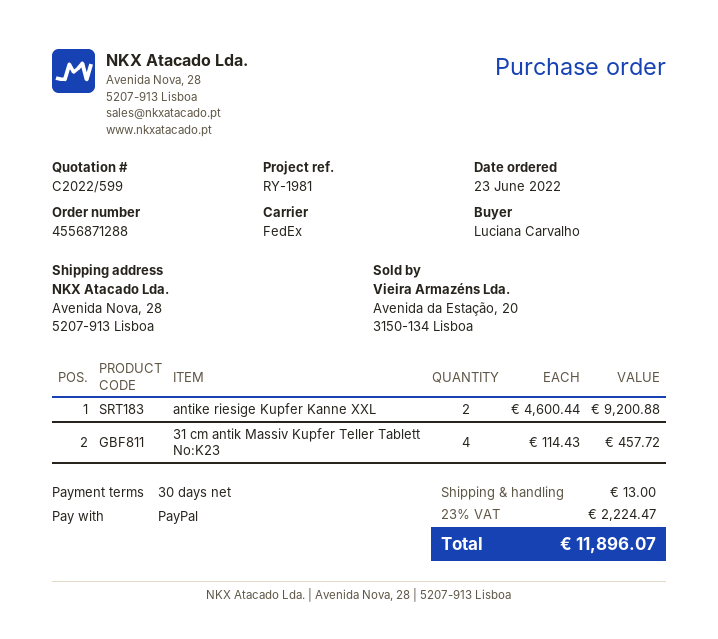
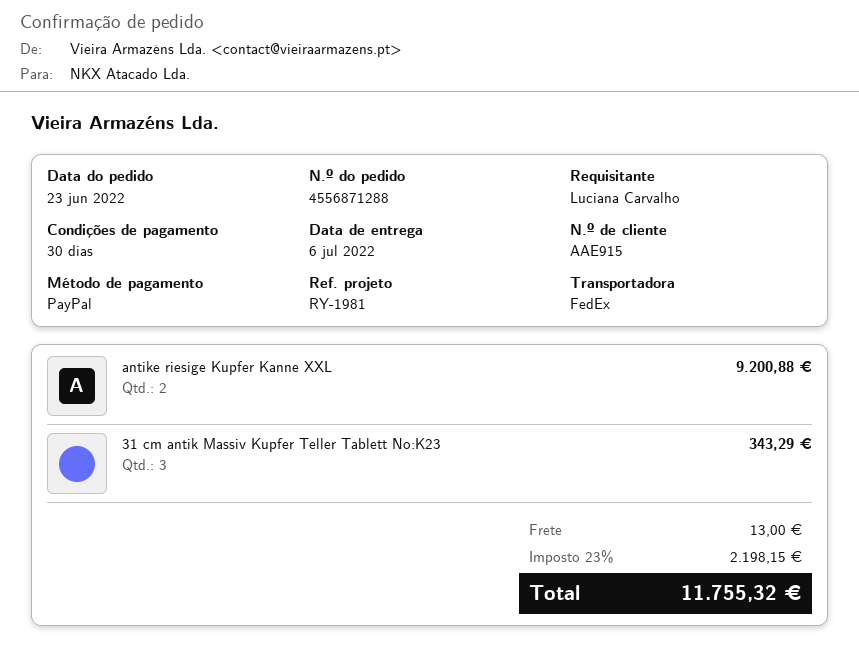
31 cm antik Massiv Kupfer Teller Tablett No:K23: 4 for 457.72 -> 3 for 343.29
tax: 23% = 2224.47 -> 23% = 2198.15
total: 11896.07 -> 11755.32

